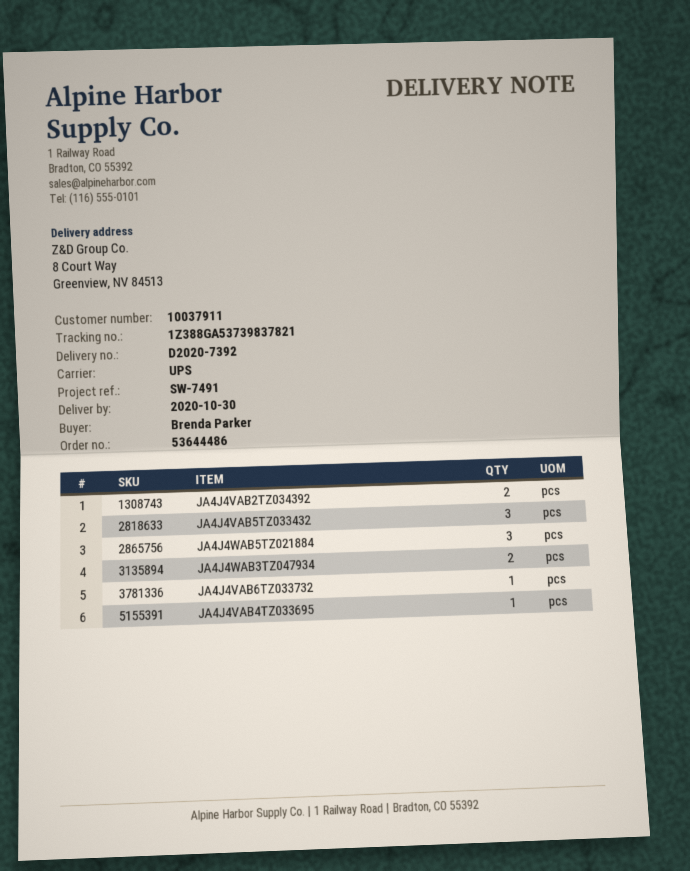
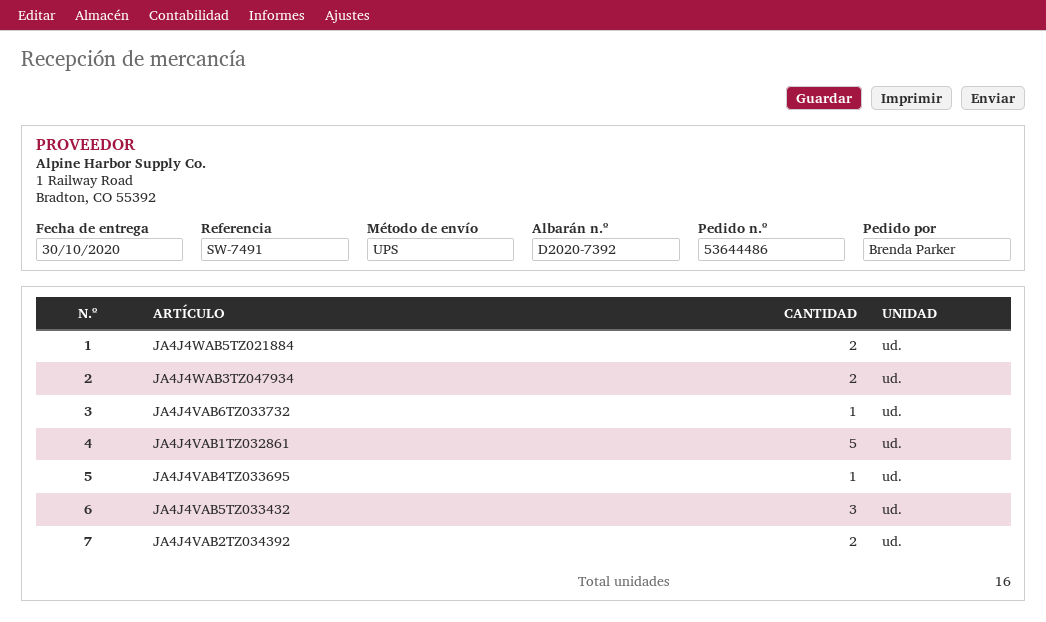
JA4J4WAB5TZ021884: 3 -> 2
JA4J4VAB1TZ032861: none -> 5

